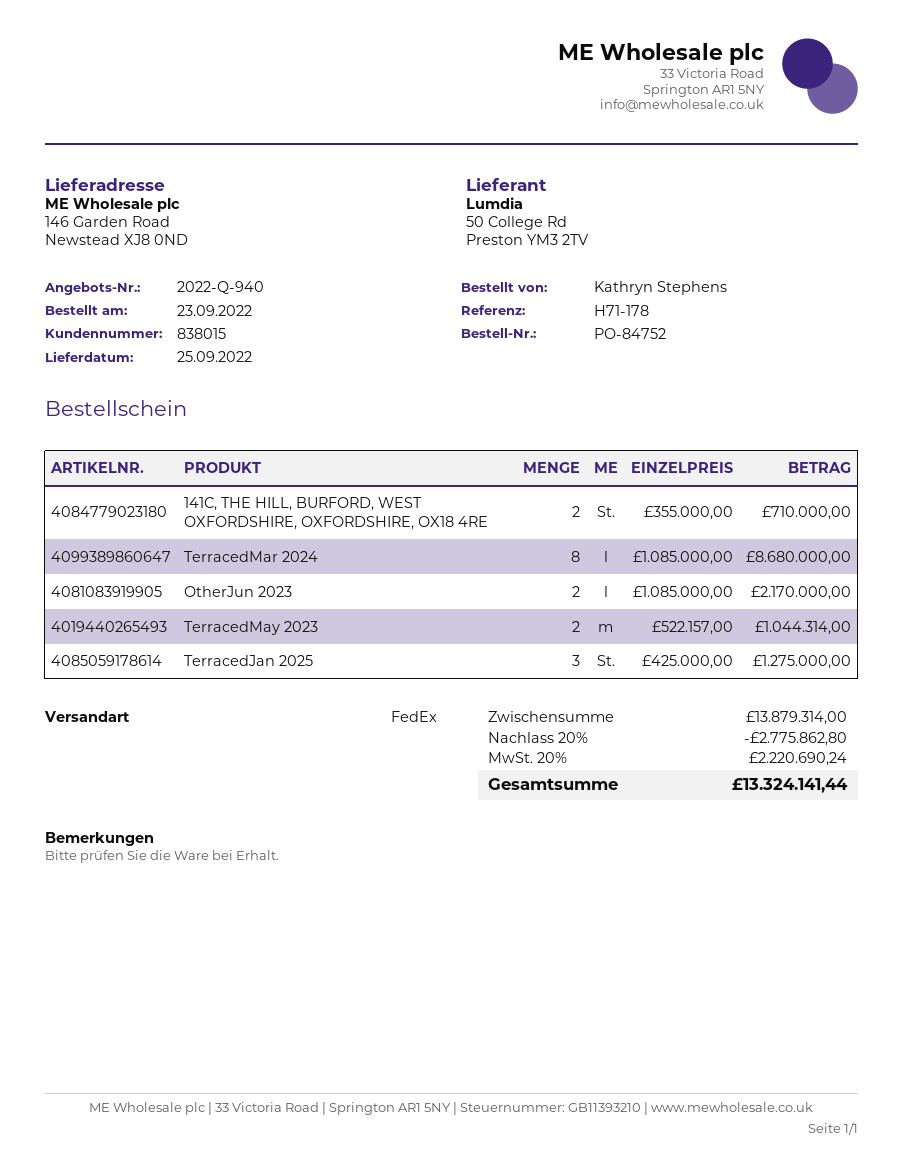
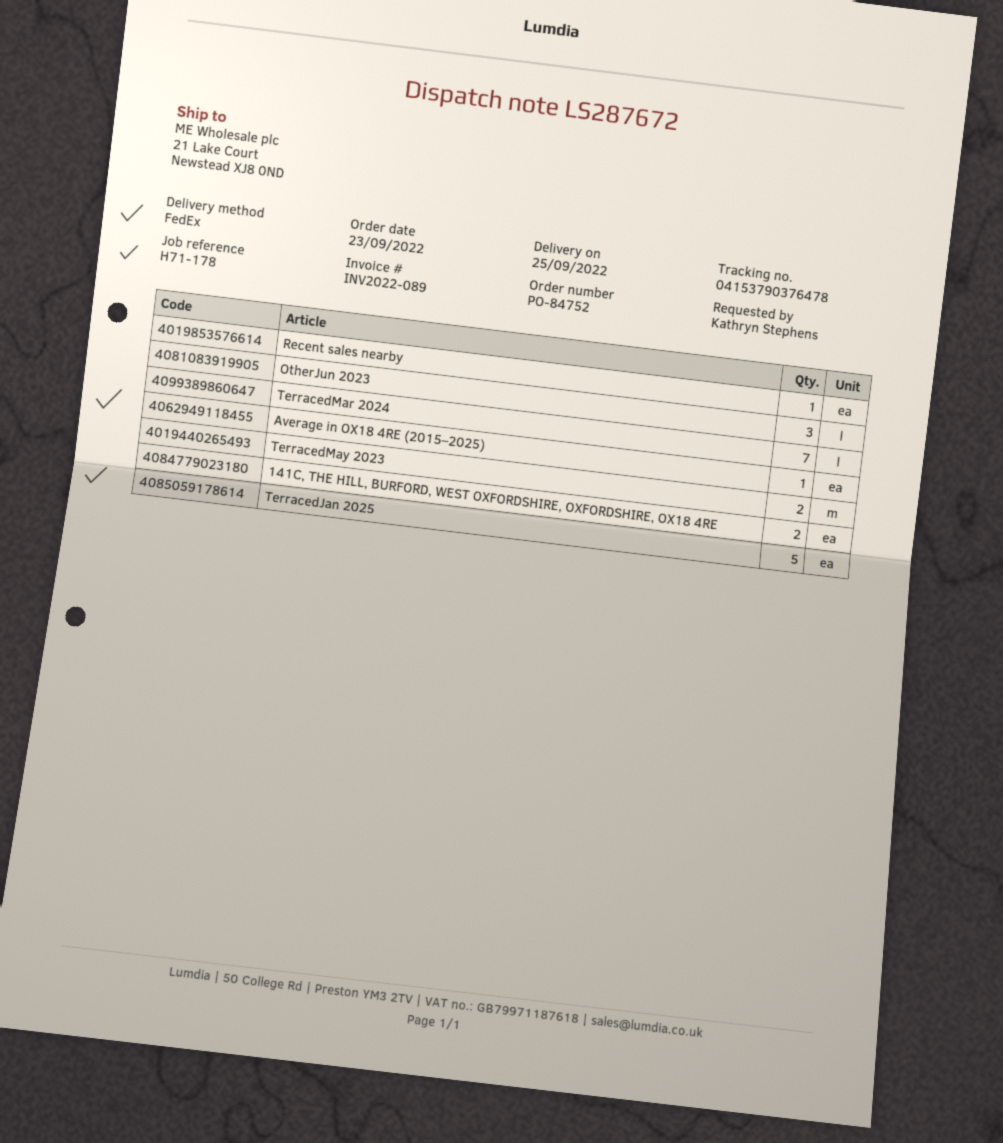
ship to: 146 Garden Road, Newstead XJ8 0ND -> 21 Lake Court, Newstead XJ8 0ND
TerracedMar 2024: 8 -> 7
OtherJun 2023: 2 -> 3
TerracedJan 2025: 3 -> 5
Recent sales nearby: none -> 1
Average in OX18 4RE (2015–2025): none -> 1

